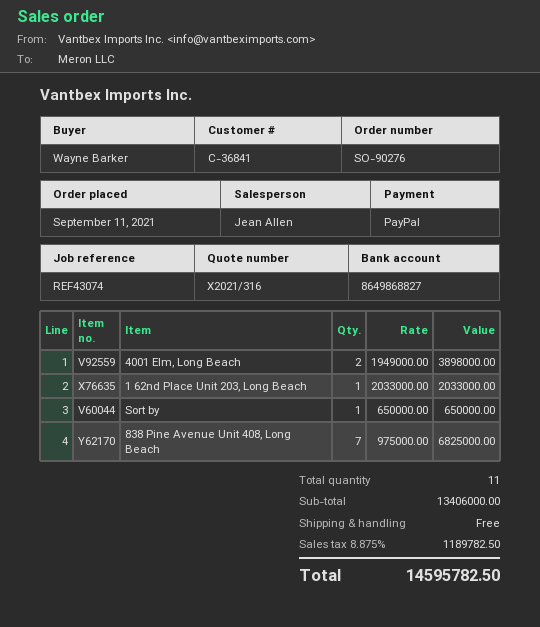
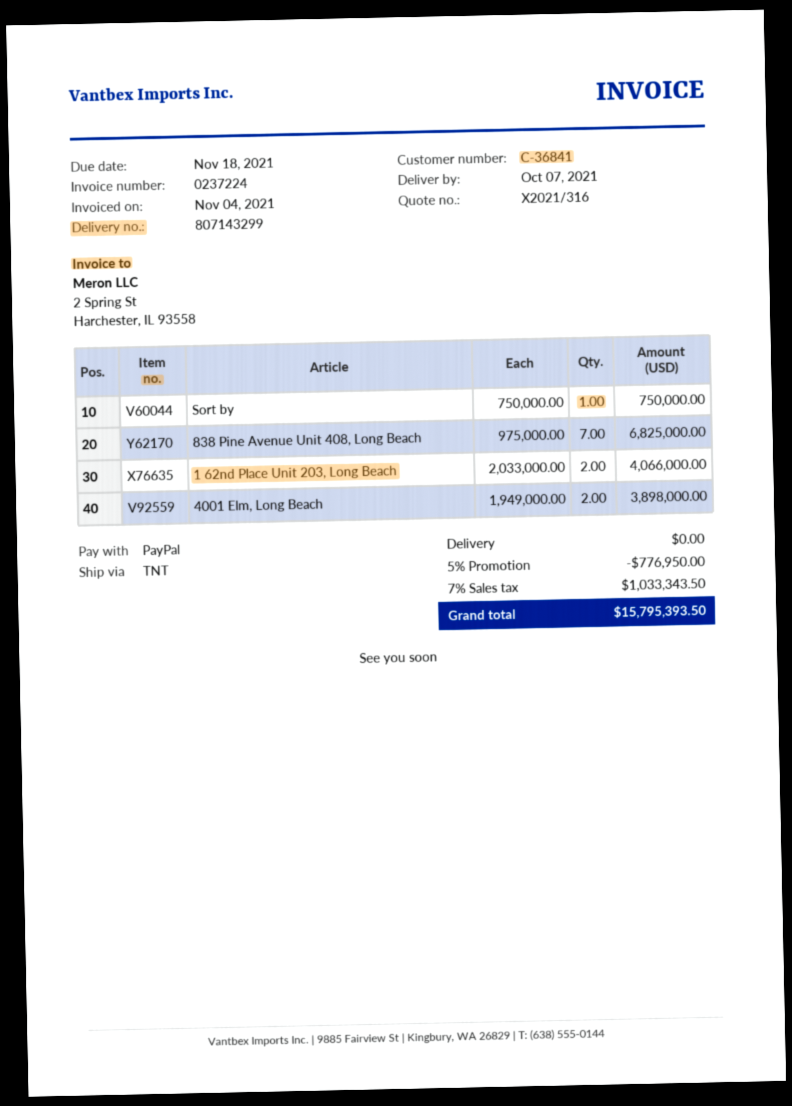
1 62nd Place Unit 203, Long Beach: 1 x 2033000.00 = 2033000.00 -> 2 x 2033000.00 = 4066000.00
Sort by: 1 x 650000.00 = 650000.00 -> 1 x 750000.00 = 750000.00
discount: none -> 5% = 776950.00
tax: 8.875% = 1189782.50 -> 7% = 1033343.50
total: 14595782.50 -> 15795393.50

